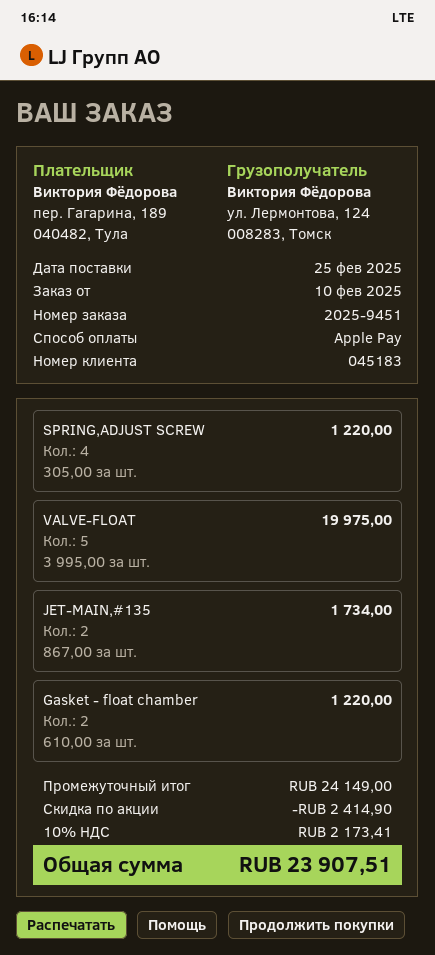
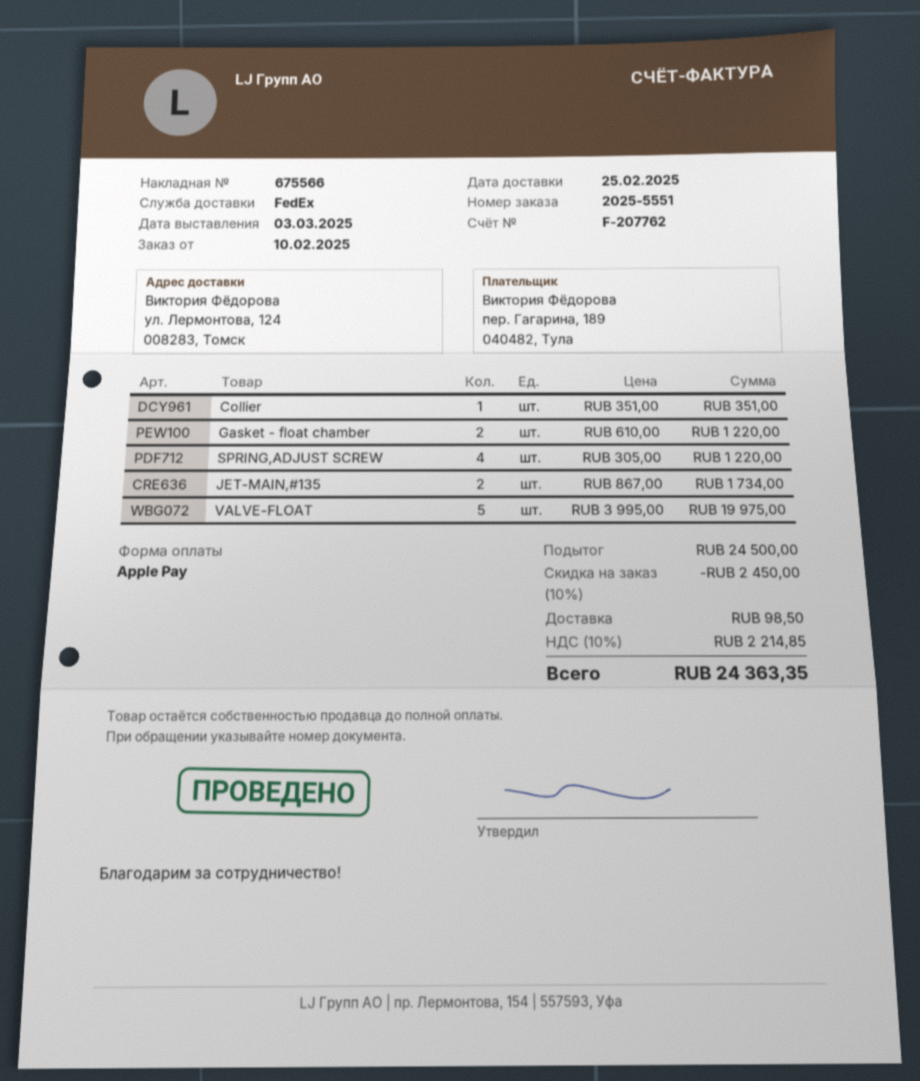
order number: 2025-9451 -> 2025-5551
Collier: none -> 1 x 351.00 = 351.00
subtotal: 24149.00 -> 24500.00
discount: 2414.90 -> 2450.00
shipping: none -> 98.50
tax: 10% = 2173.41 -> 10% = 2214.85
total: 23907.51 -> 24363.35

